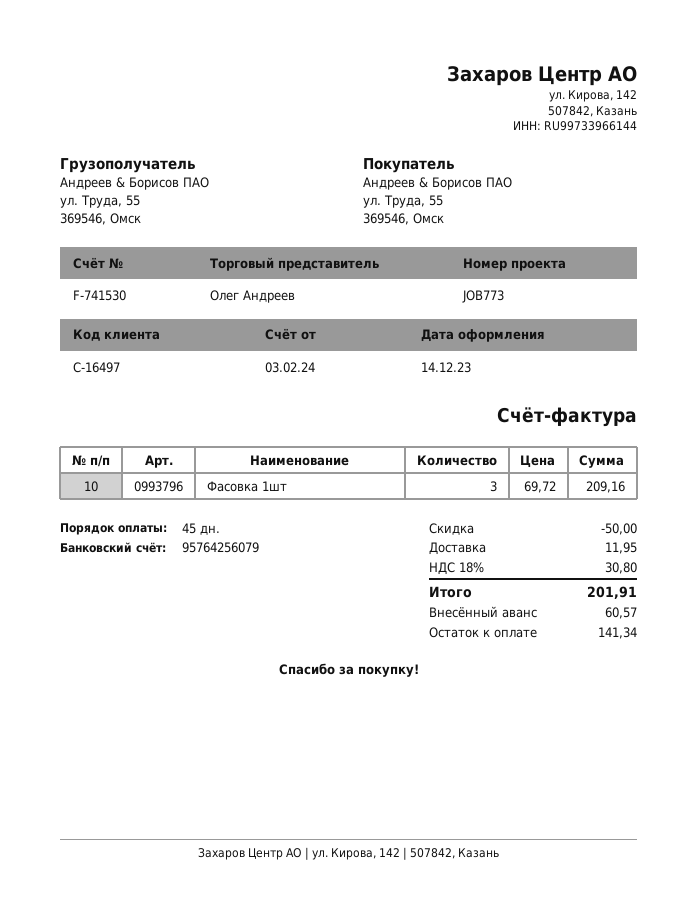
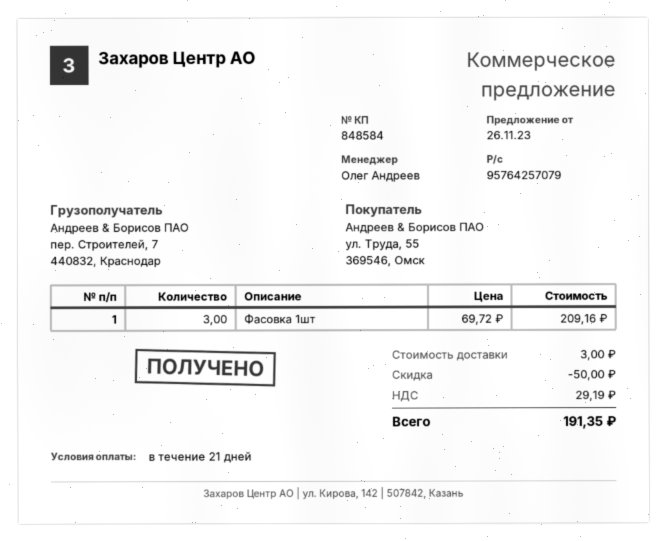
payment terms: 45 days -> 21 days
bank account: 95764256079 -> 95764257079
ship to: ул. Труда, 55, 369546, Омск -> пер. Строителей, 7, 440832, Краснодар
shipping: 11.95 -> 3.00
tax: 30.80 -> 29.19
total: 201.91 -> 191.35

